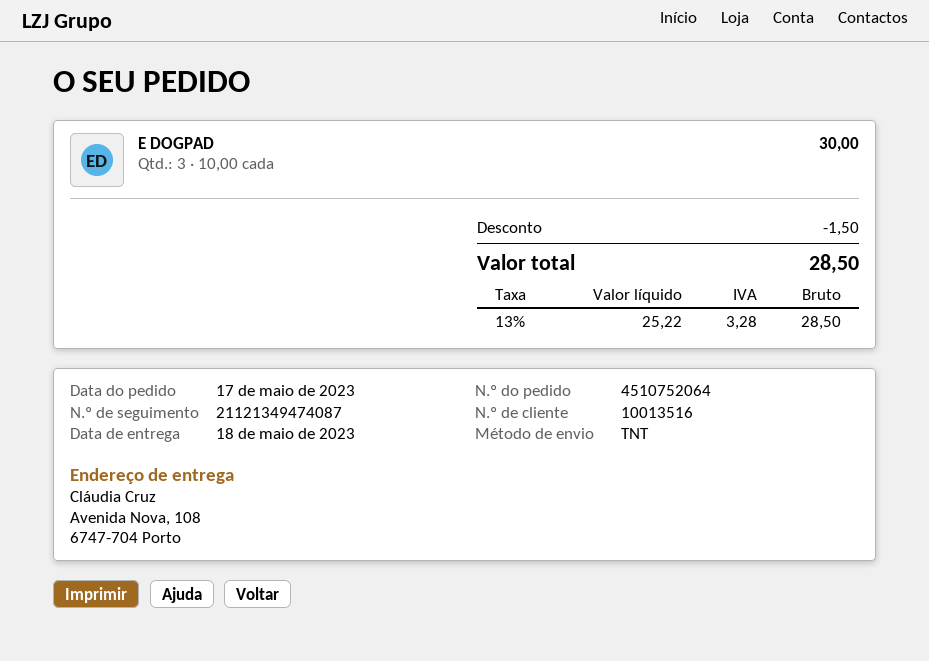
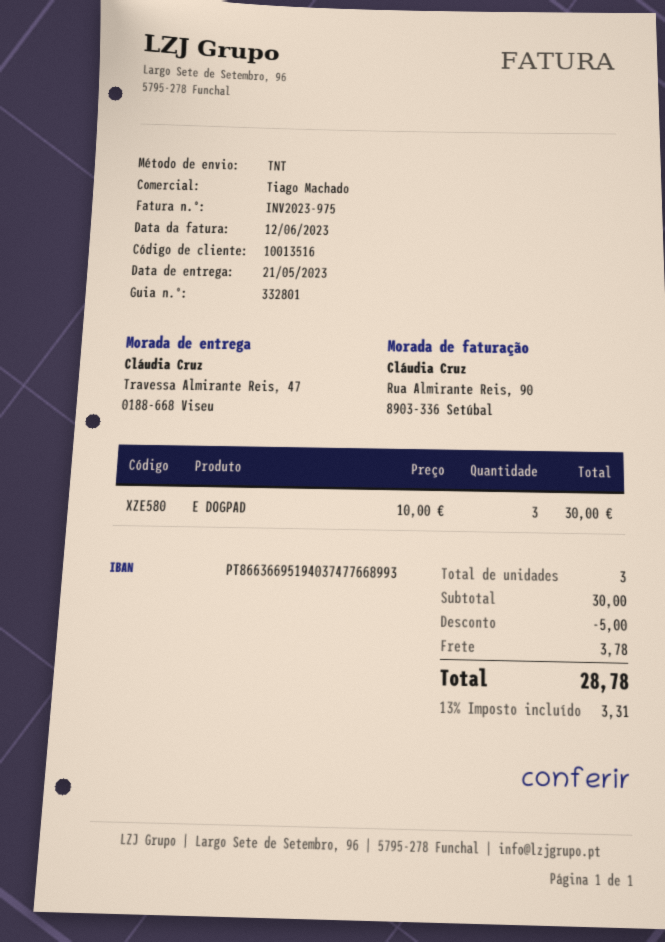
delivery date: 2023-05-18 -> 2023-05-21
ship to: Avenida Nova, 108, 6747-704 Porto -> Travessa Almirante Reis, 47, 0188-668 Viseu
discount: 1.50 -> 5.00
shipping: none -> 3.78
tax: 13% = 3.28 -> 13% = 3.31
total: 28.50 -> 28.78

